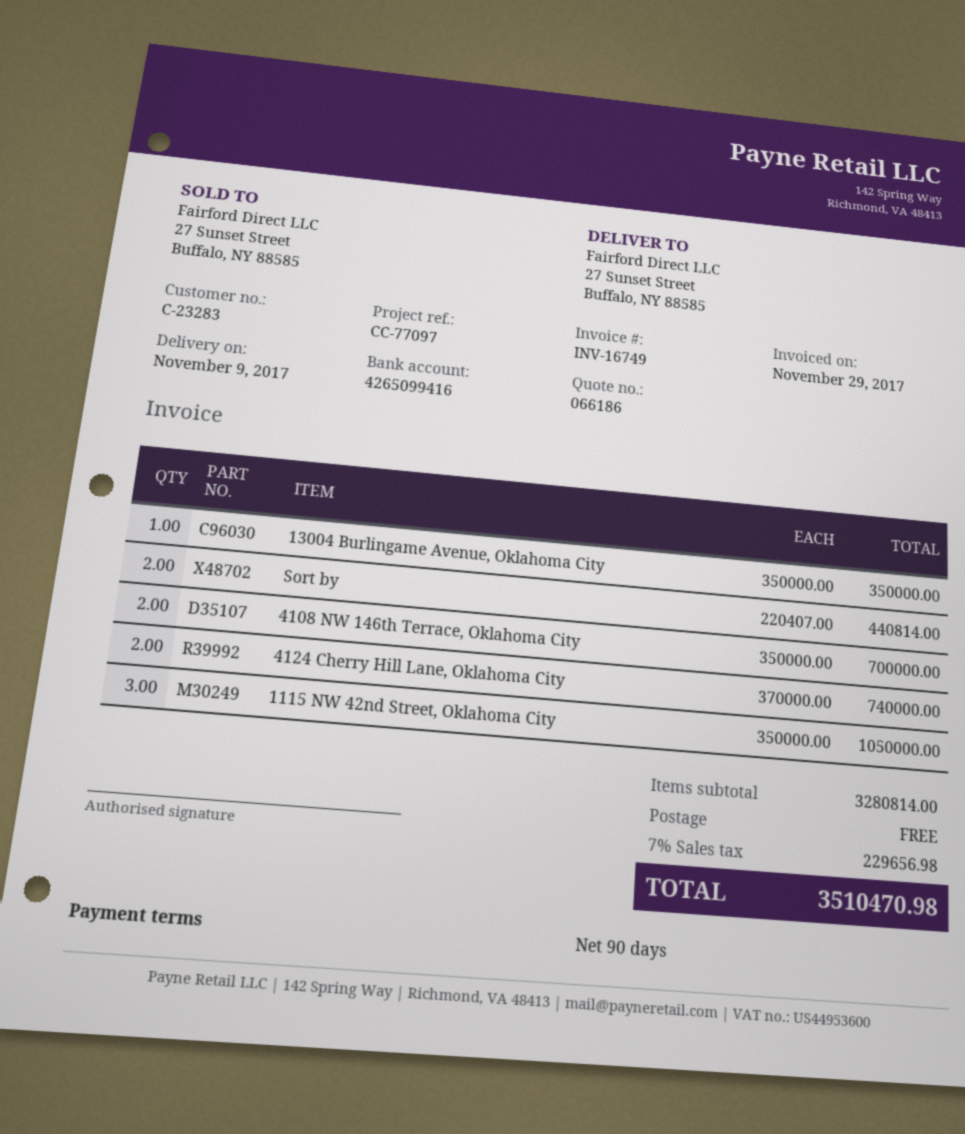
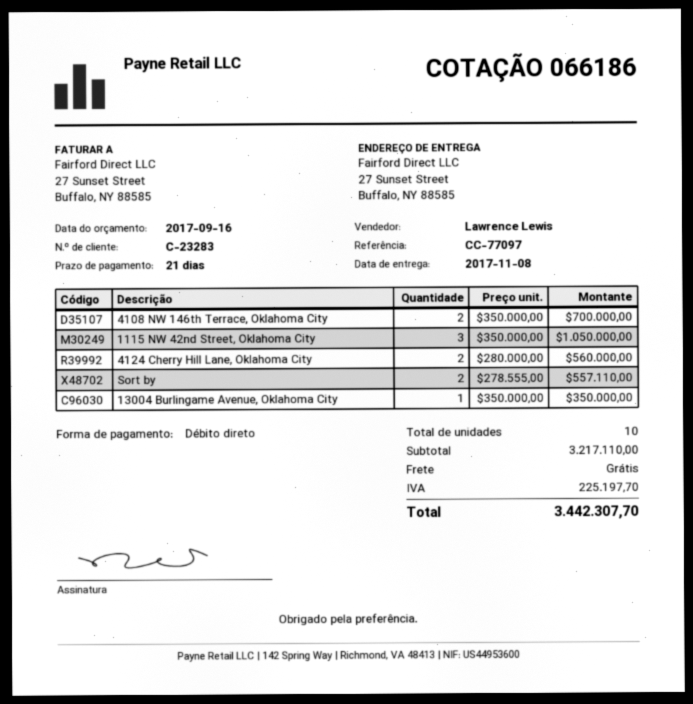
delivery date: 2017-11-09 -> 2017-11-08
payment terms: 90 days -> 21 days
Sort by: 2 x 220407.00 = 440814.00 -> 2 x 278555.00 = 557110.00
4124 Cherry Hill Lane, Oklahoma City: 2 x 370000.00 = 740000.00 -> 2 x 280000.00 = 560000.00
subtotal: 3280814.00 -> 3217110.00
tax: 229656.98 -> 225197.70
total: 3510470.98 -> 3442307.70

